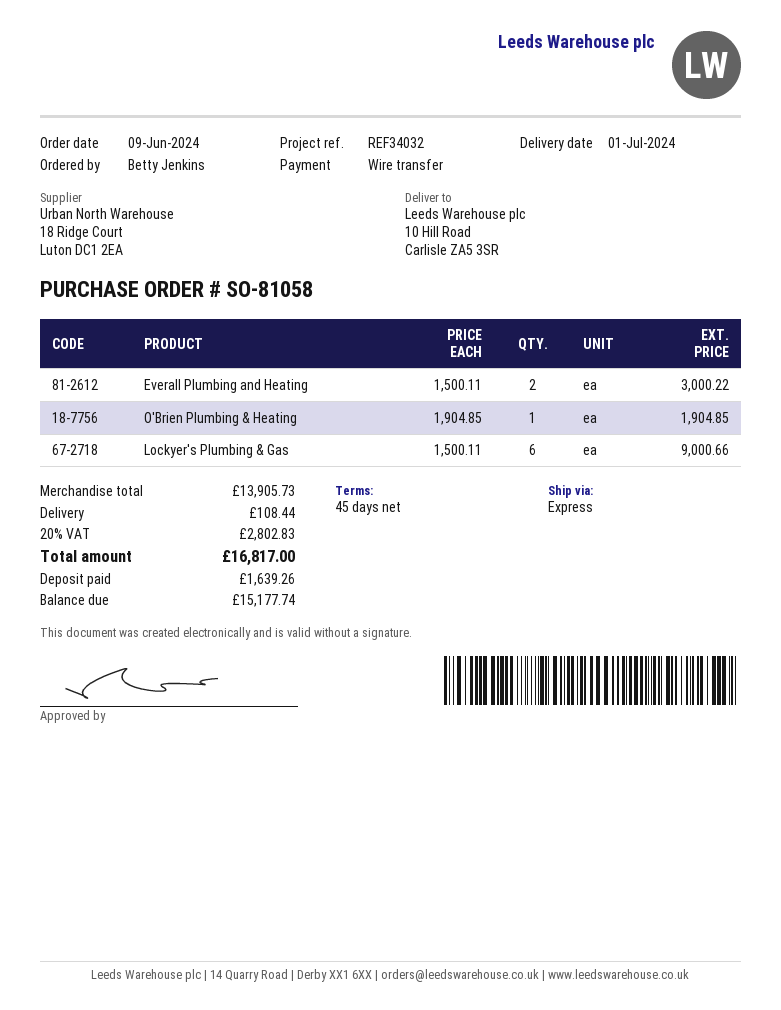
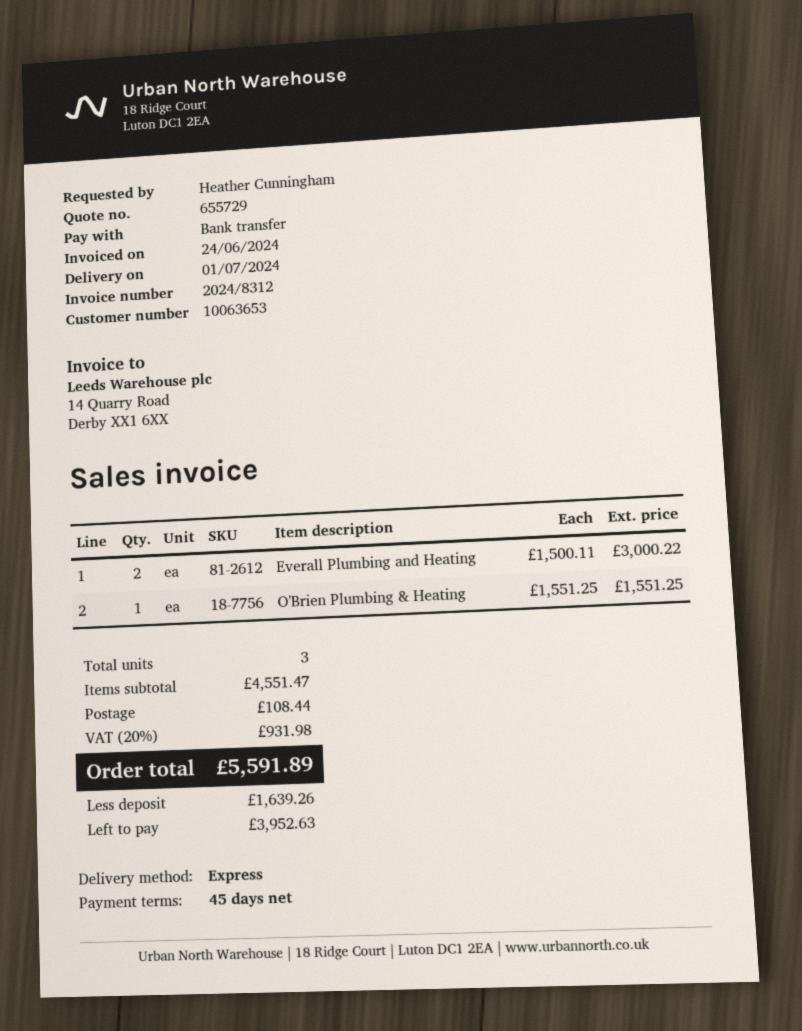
ordered by: Betty Jenkins -> Heather Cunningham
O'Brien Plumbing & Heating: 1 x 1904.85 = 1904.85 -> 1 x 1551.25 = 1551.25
Lockyer's Plumbing & Gas: 6 x 1500.11 = 9000.66 -> none
subtotal: 13905.73 -> 4551.47
tax: 20% = 2802.83 -> 20% = 931.98
total: 16817.00 -> 5591.89
balance: 15177.74 -> 3952.63

